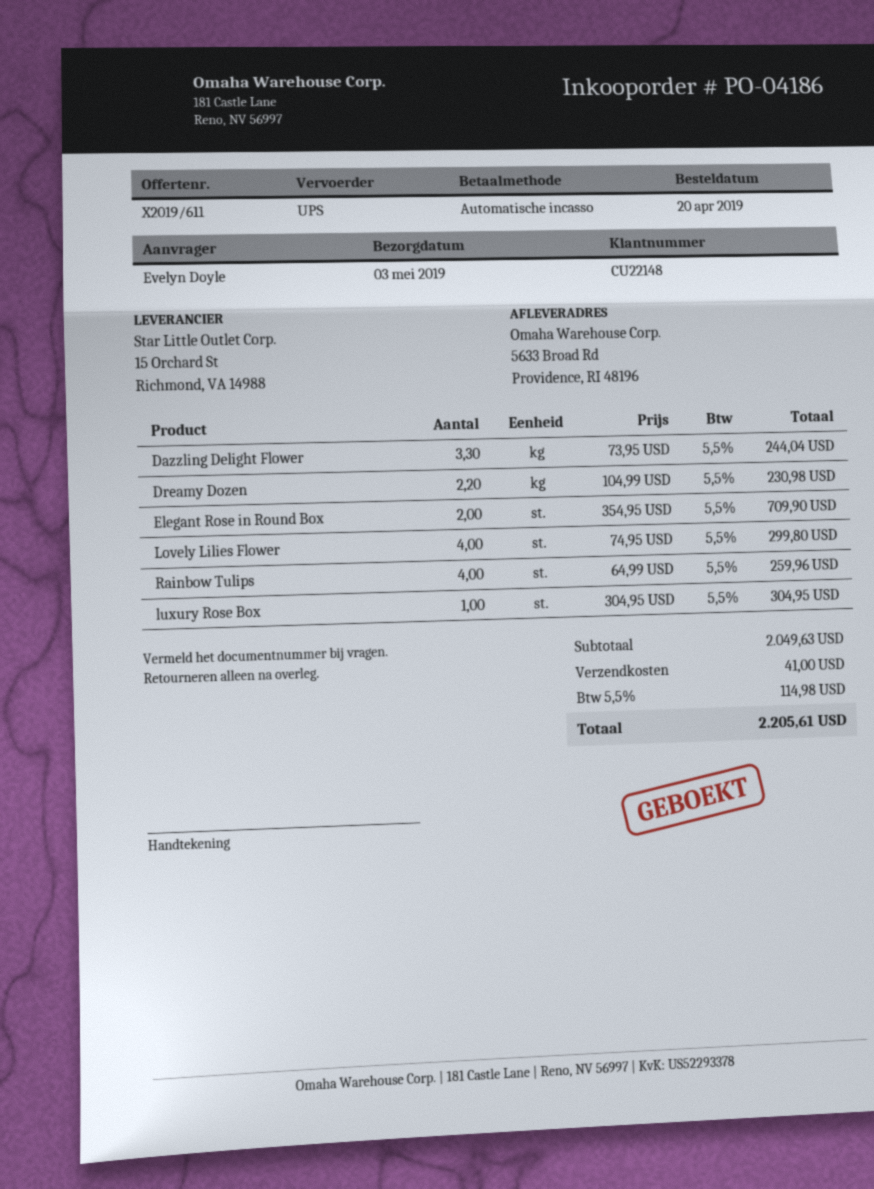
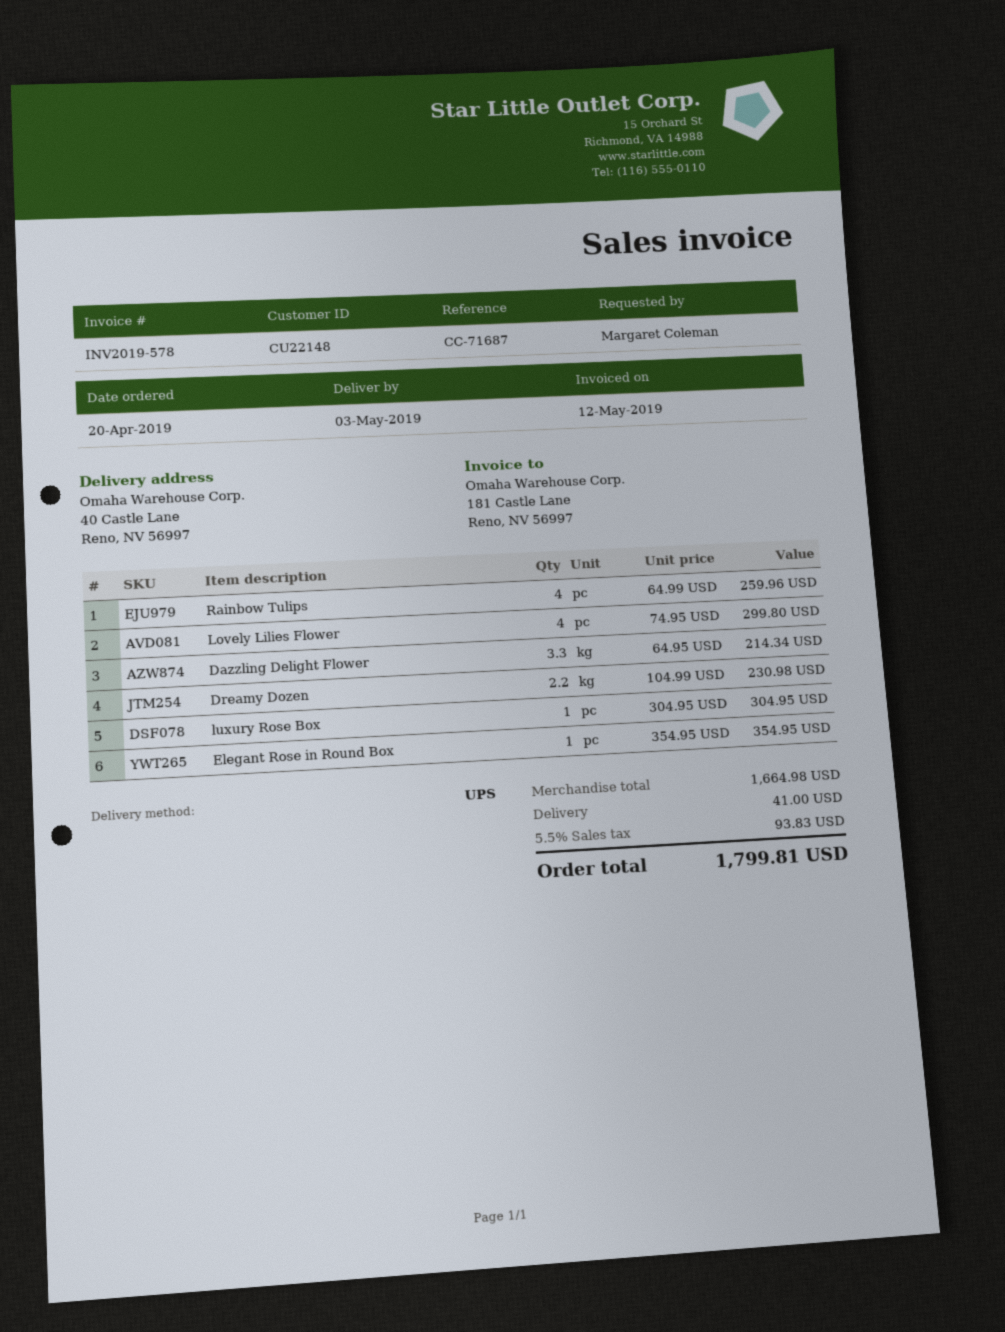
ordered by: Evelyn Doyle -> Margaret Coleman
ship to: 5633 Broad Rd, Providence, RI 48196 -> 40 Castle Lane, Reno, NV 56997
Dazzling Delight Flower: 3.3 x 73.95 = 244.04 -> 3.3 x 64.95 = 214.34
Elegant Rose in Round Box: 2 x 354.95 = 709.90 -> 1 x 354.95 = 354.95
subtotal: 2049.63 -> 1664.98
tax: 5.5% = 114.98 -> 5.5% = 93.83
total: 2205.61 -> 1799.81

